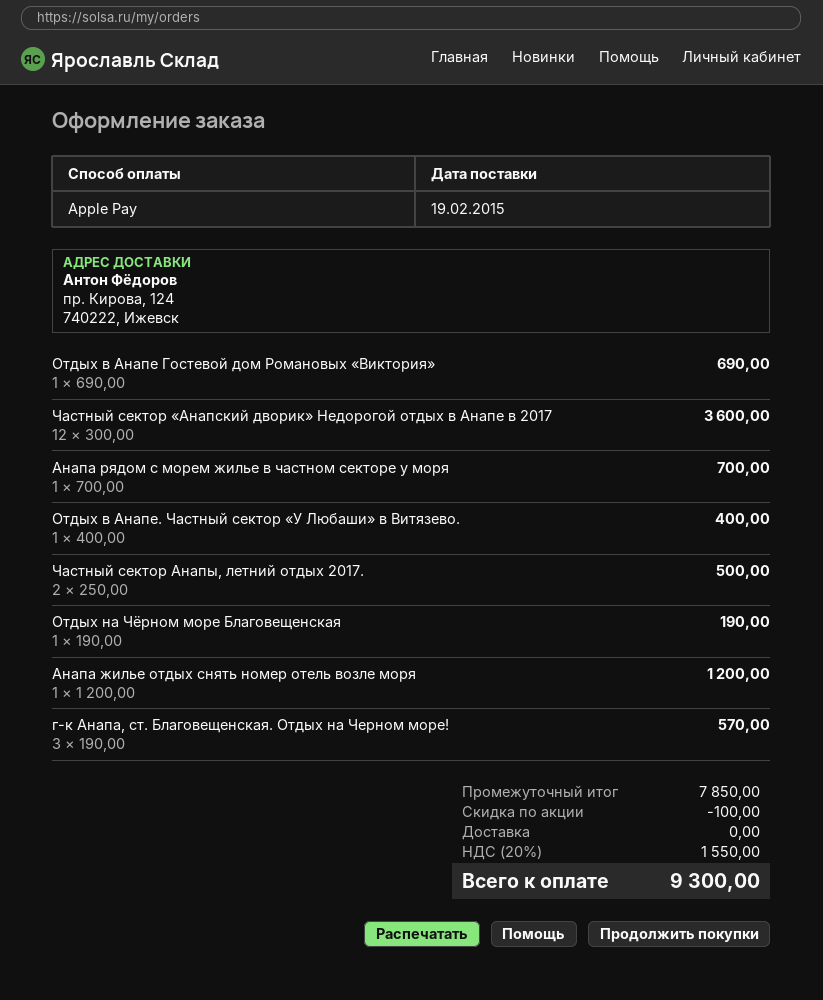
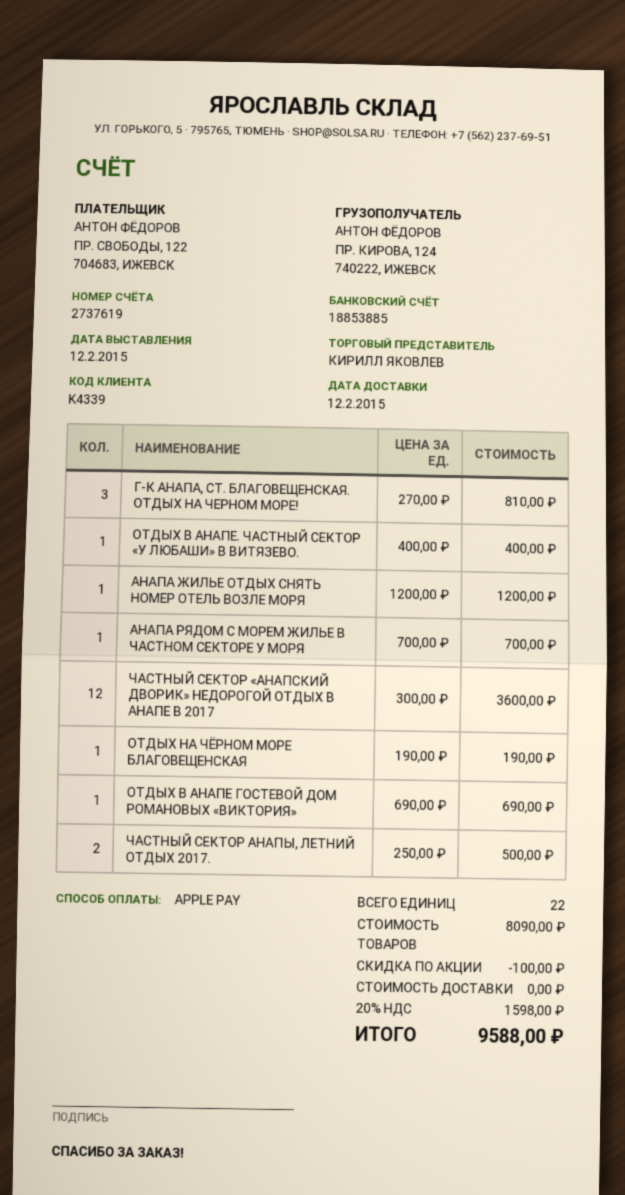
delivery date: 2015-02-19 -> 2015-02-12
г-к Анапа, ст. Благовещенская. Отдых на Черном море!: 3 x 190.00 = 570.00 -> 3 x 270.00 = 810.00
subtotal: 7850.00 -> 8090.00
tax: 20% = 1550.00 -> 20% = 1598.00
total: 9300.00 -> 9588.00

